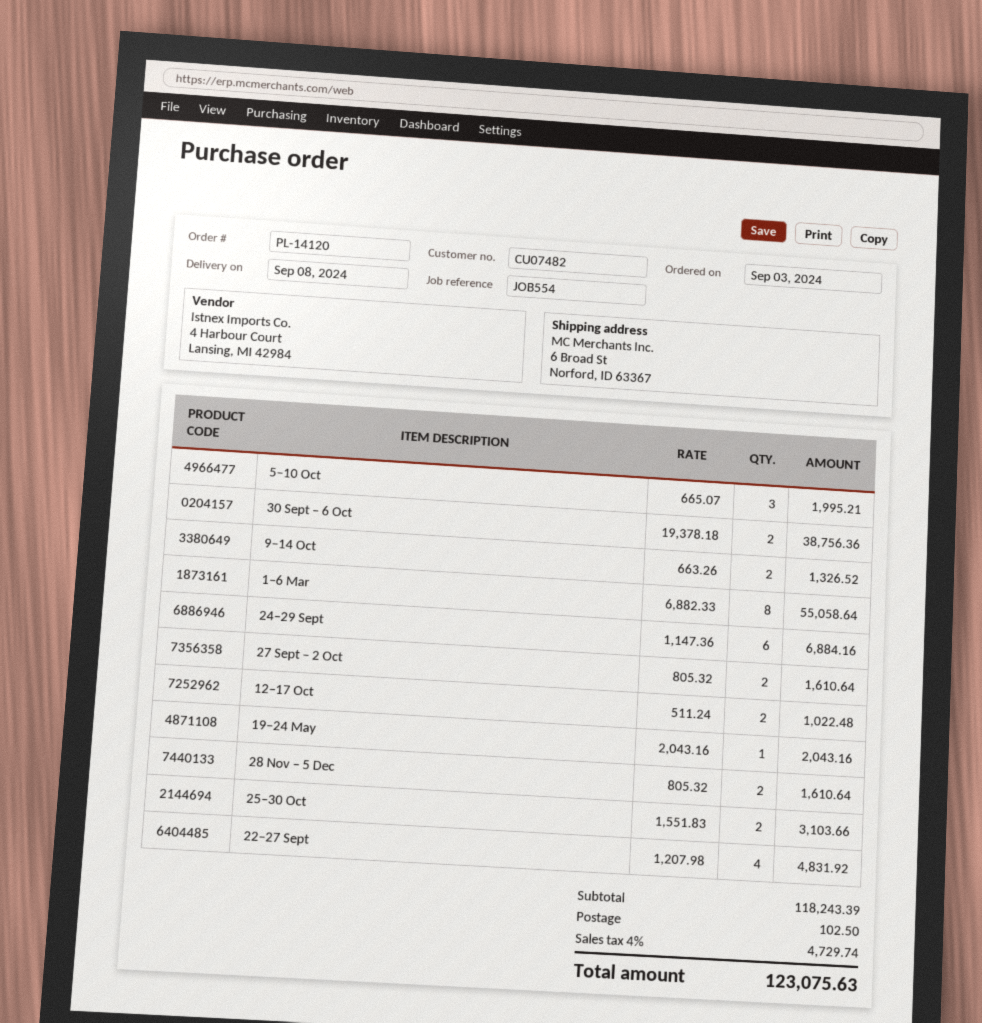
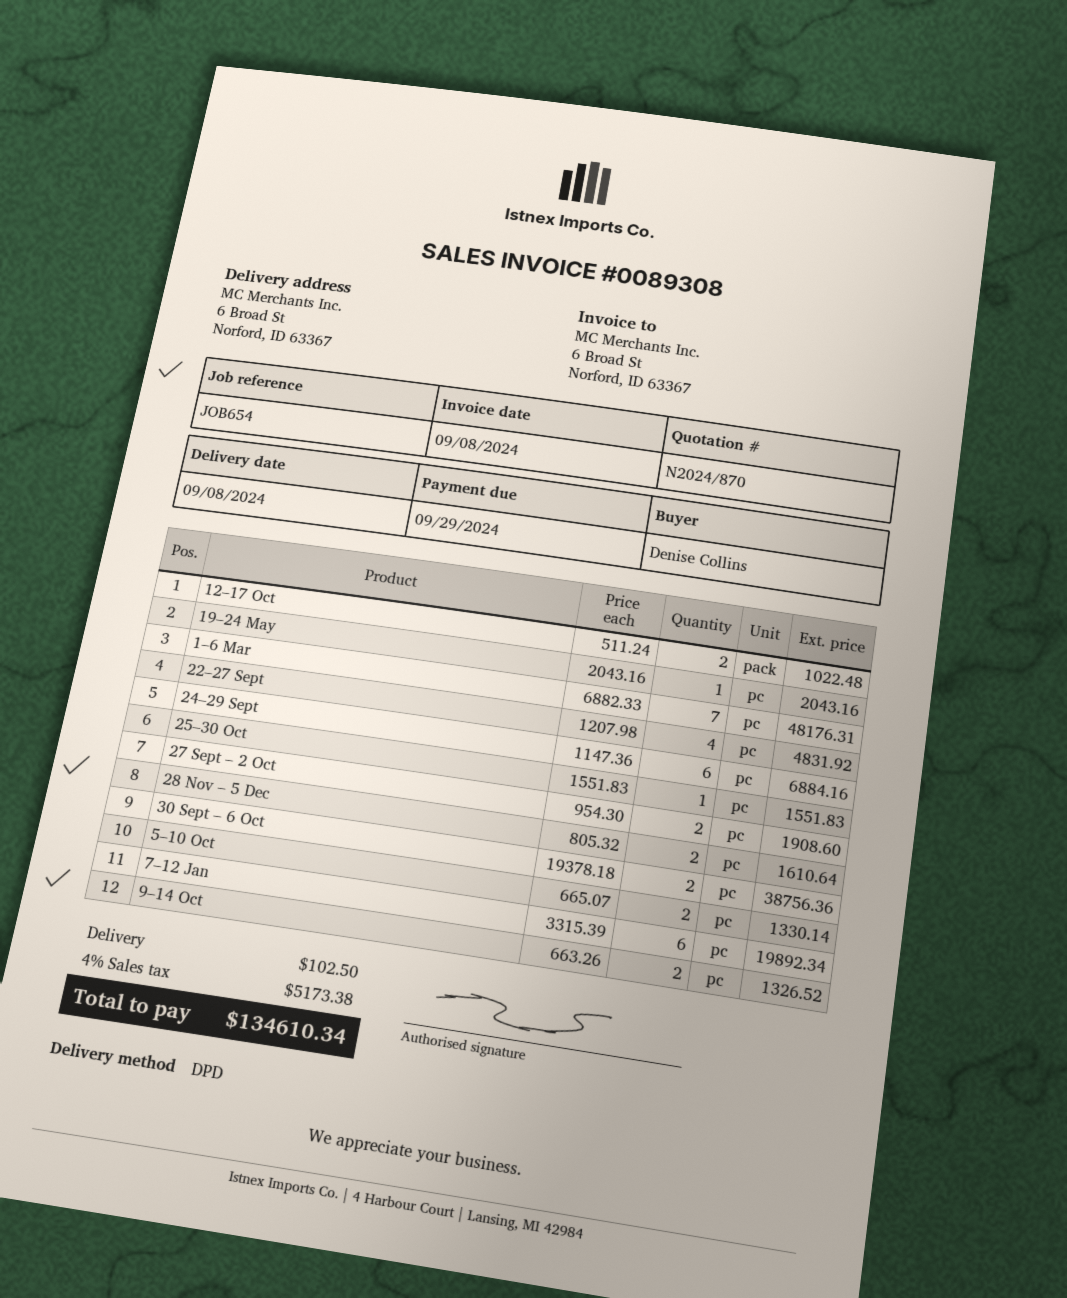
reference: JOB554 -> JOB654
5–10 Oct: 3 x 665.07 = 1995.21 -> 2 x 665.07 = 1330.14
1–6 Mar: 8 x 6882.33 = 55058.64 -> 7 x 6882.33 = 48176.31
27 Sept – 2 Oct: 2 x 805.32 = 1610.64 -> 2 x 954.30 = 1908.60
25–30 Oct: 2 x 1551.83 = 3103.66 -> 1 x 1551.83 = 1551.83
7–12 Jan: none -> 6 x 3315.39 = 19892.34
tax: 4% = 4729.74 -> 4% = 5173.38
total: 123075.63 -> 134610.34

